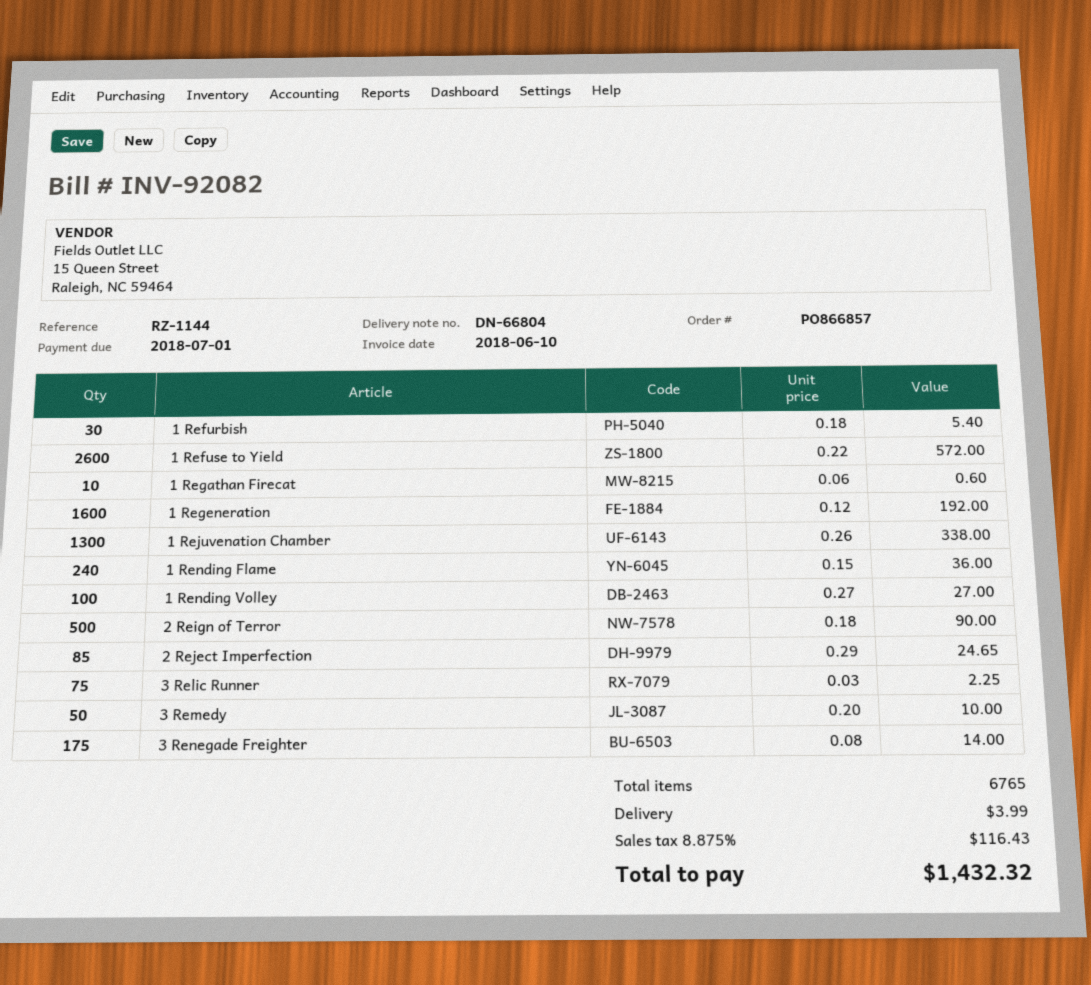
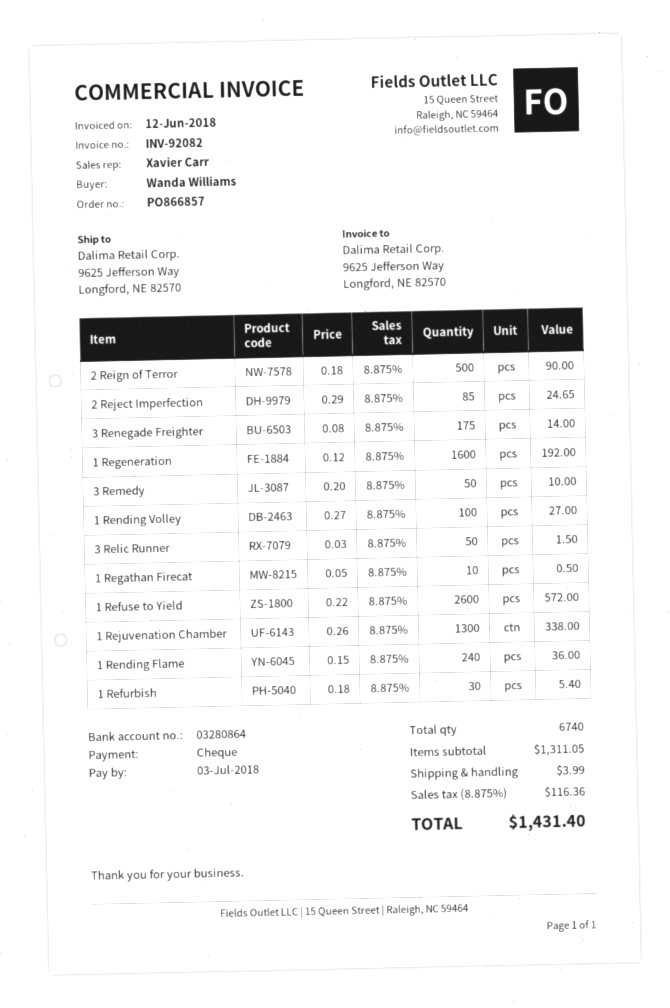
invoice date: 2018-06-10 -> 2018-06-12
due date: 2018-07-01 -> 2018-07-03
1 Regathan Firecat: 10 x 0.06 = 0.60 -> 10 x 0.05 = 0.50
3 Relic Runner: 75 x 0.03 = 2.25 -> 50 x 0.03 = 1.50
total quantity: 6765 -> 6740
tax: 8.875% = 116.43 -> 8.875% = 116.36
total: 1432.32 -> 1431.40

